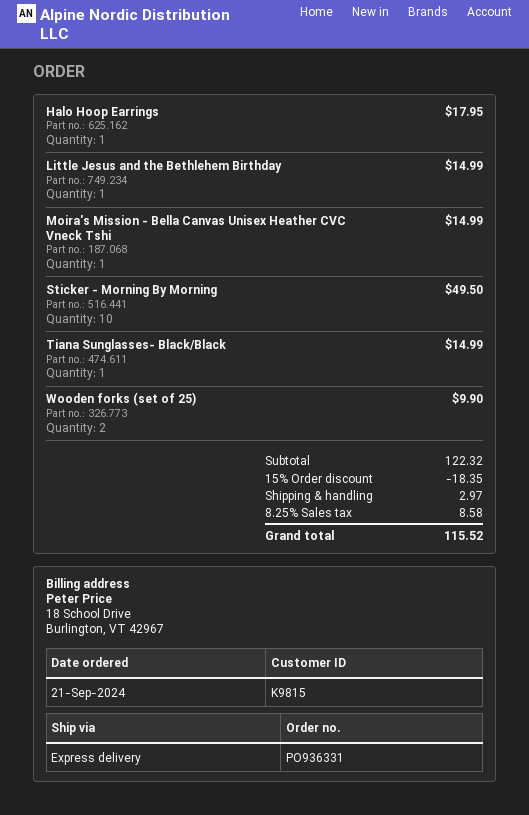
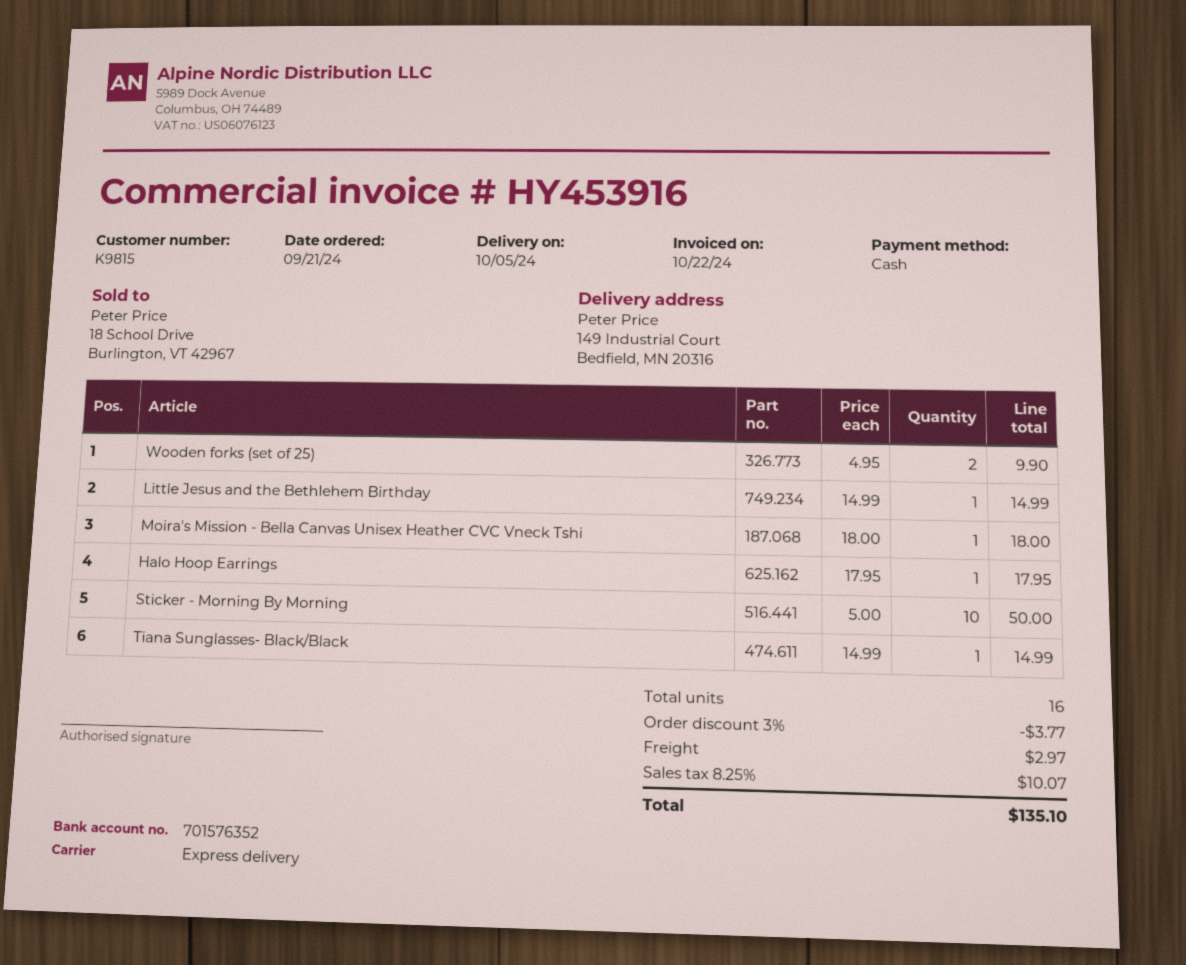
Moira's Mission - Bella Canvas Unisex Heather CVC Vneck Tshi: 1 for 14.99 -> 1 for 18.00
Sticker - Morning By Morning: 10 for 49.50 -> 10 for 50.00
discount: 15% = 18.35 -> 3% = 3.77
tax: 8.25% = 8.58 -> 8.25% = 10.07
total: 115.52 -> 135.10

